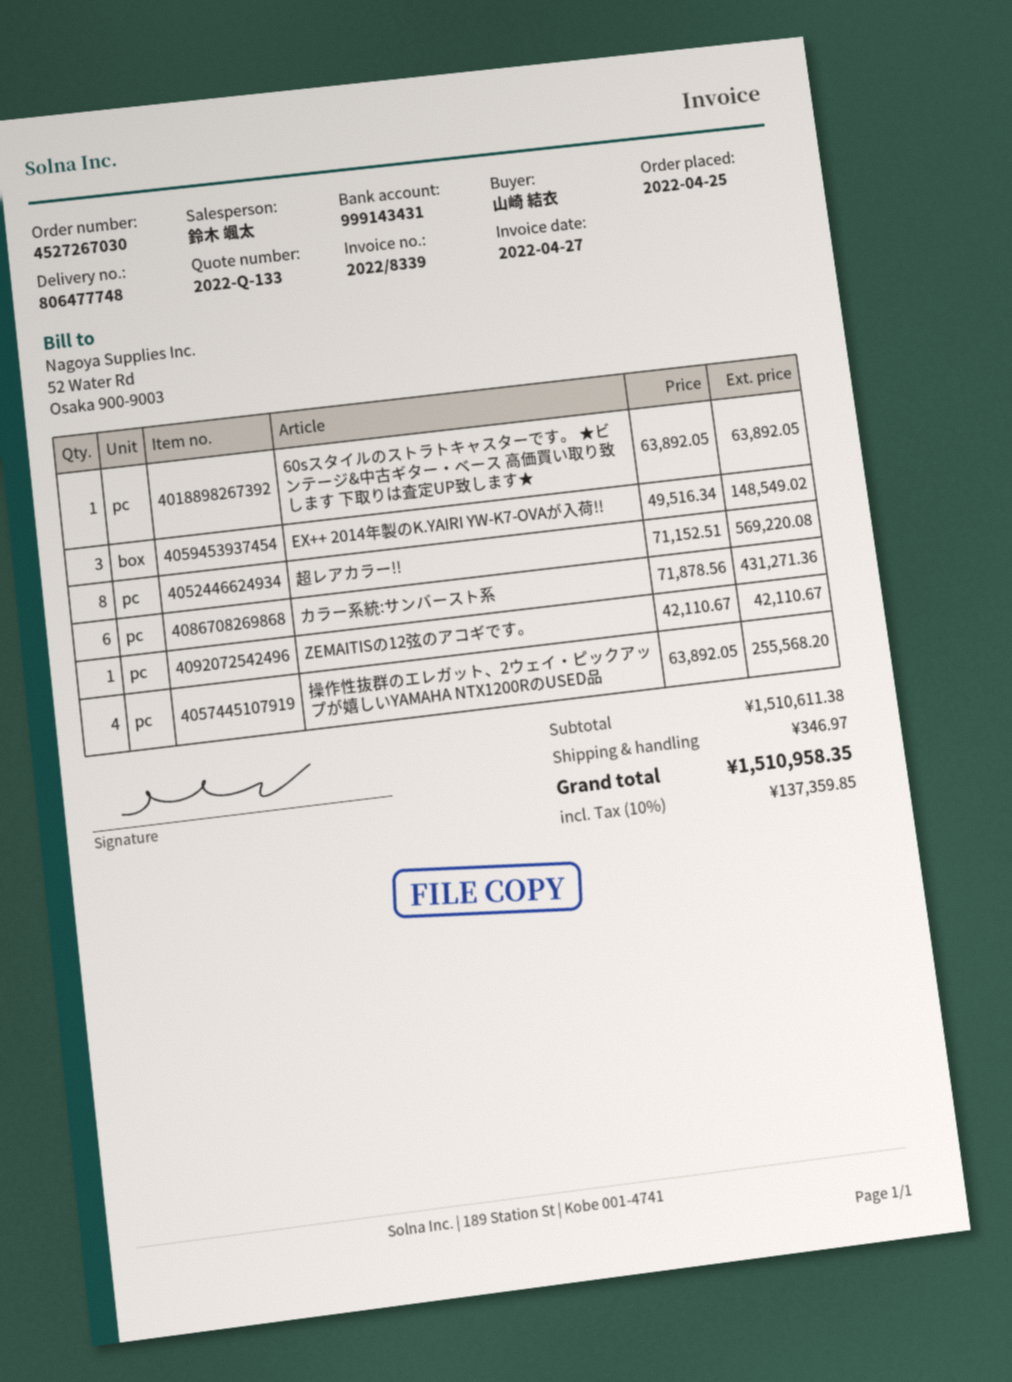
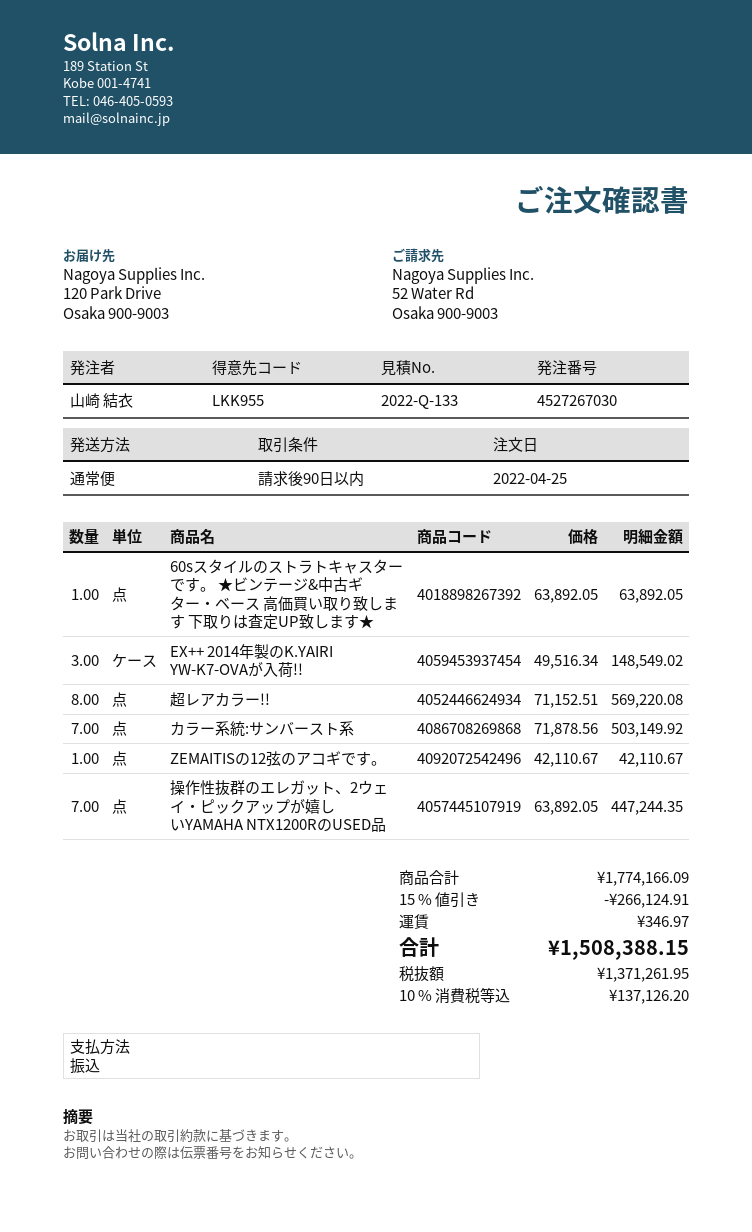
カラー系統:サンバースト系: 6 x 71878.56 = 431271.36 -> 7 x 71878.56 = 503149.92
操作性抜群のエレガット、2ウェイ・ピックアップが嬉しいYAMAHA NTX1200RのUSED品: 4 x 63892.05 = 255568.20 -> 7 x 63892.05 = 447244.35
subtotal: 1510611.38 -> 1774166.09
discount: none -> 15% = 266124.91
tax: 10% = 137359.85 -> 10% = 137126.20
total: 1510958.35 -> 1508388.15

